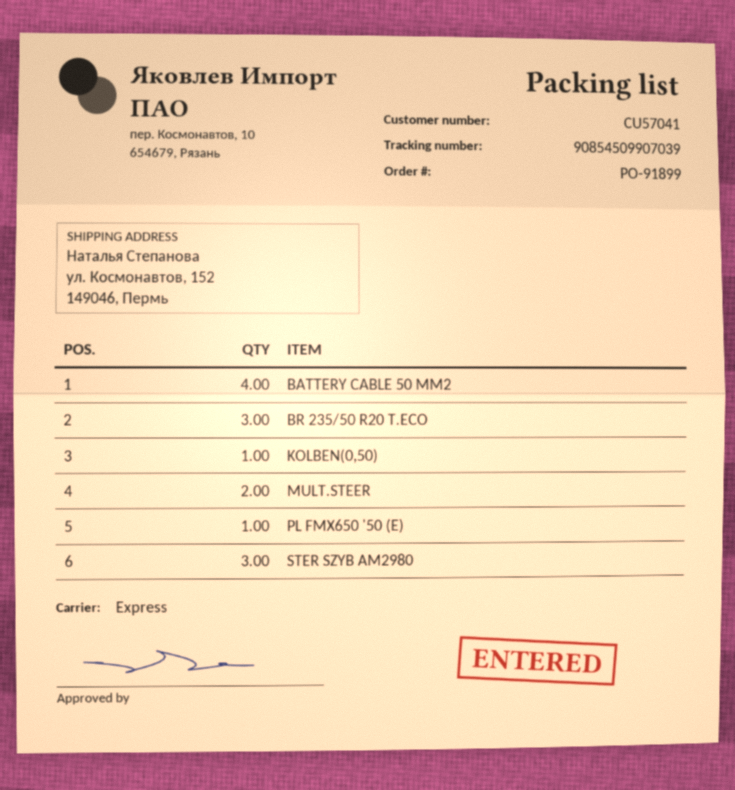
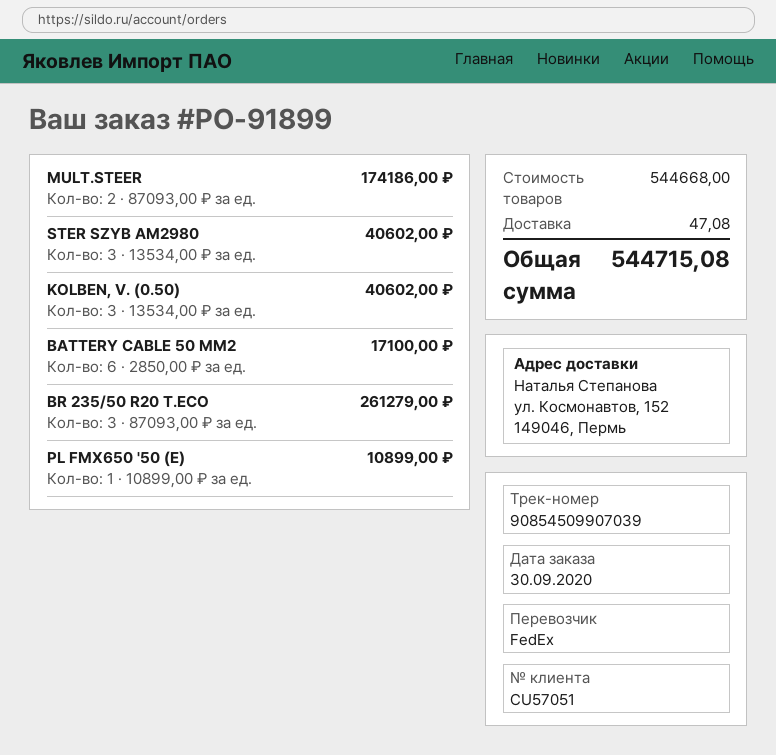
customer number: CU57041 -> CU57051
shipping method: express -> FedEx
BATTERY CABLE 50 MM2: 4 -> 6
KOLBEN(0,50): 1 -> none
KOLBEN, V. (0.50): none -> 3

